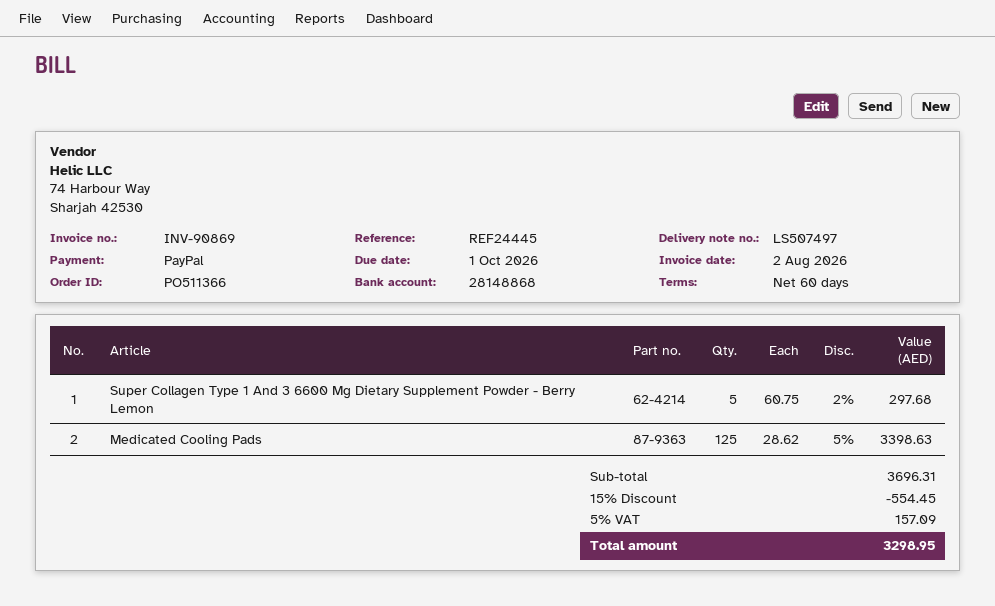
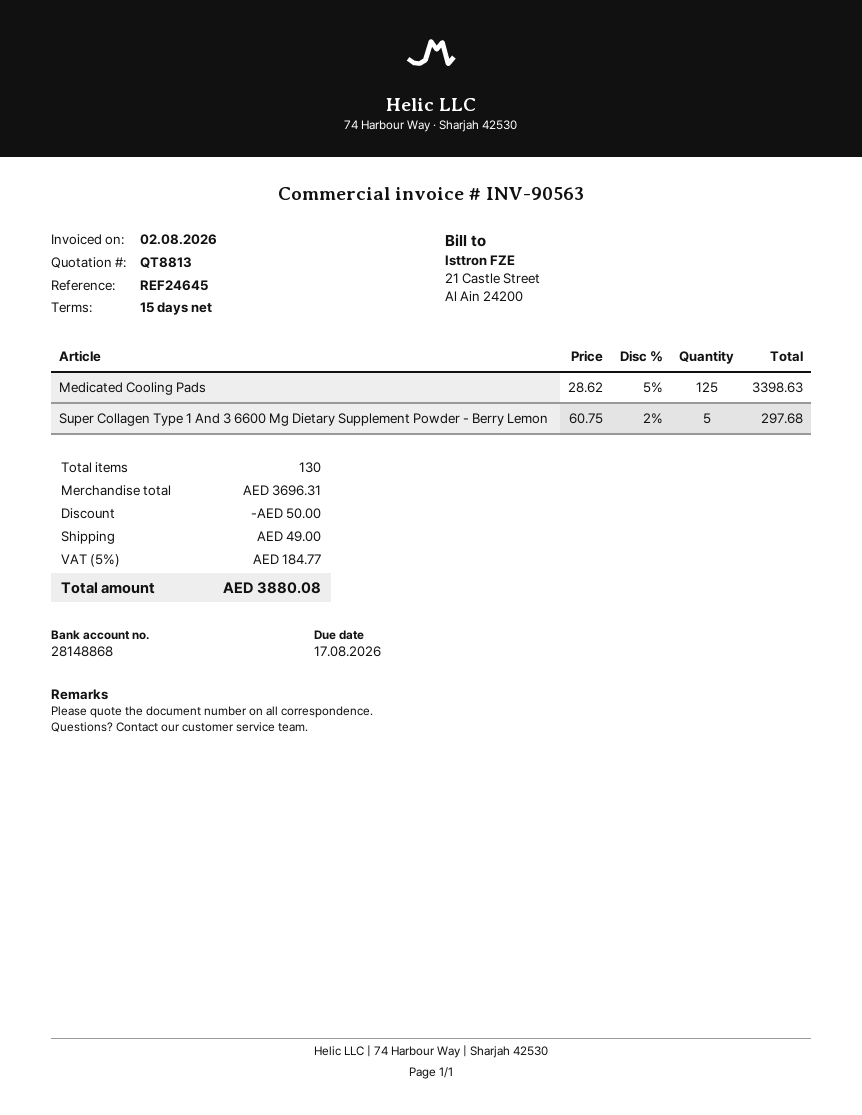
invoice number: INV-90869 -> INV-90563
payment terms: 60 days -> 15 days
due date: 2026-10-01 -> 2026-08-17
reference: REF24445 -> REF24645
discount: 554.45 -> 50.00
shipping: none -> 49.00
tax: 5% = 157.09 -> 5% = 184.77
total: 3298.95 -> 3880.08

